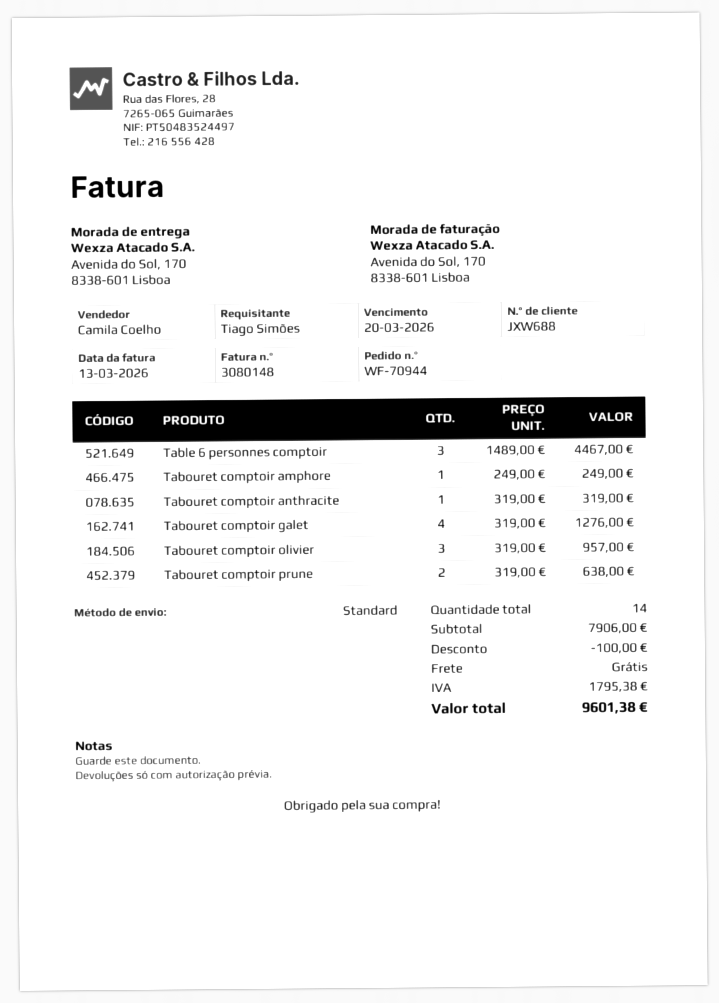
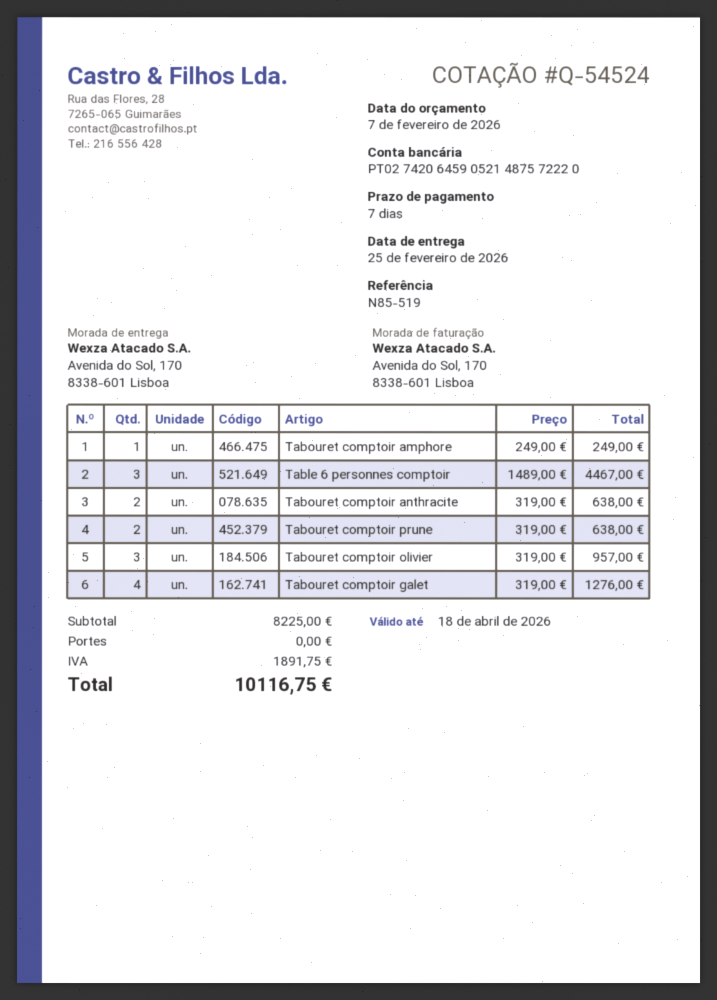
Tabouret comptoir anthracite: 1 x 319.00 = 319.00 -> 2 x 319.00 = 638.00
subtotal: 7906.00 -> 8225.00
discount: 100.00 -> none
tax: 1795.38 -> 1891.75
total: 9601.38 -> 10116.75

